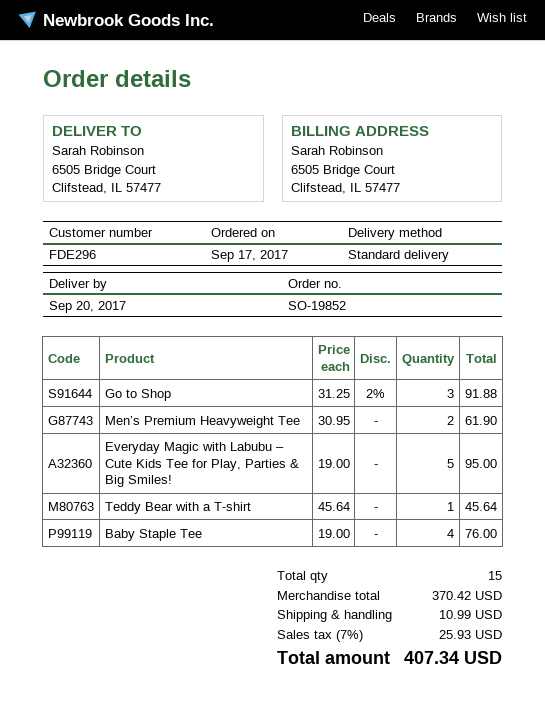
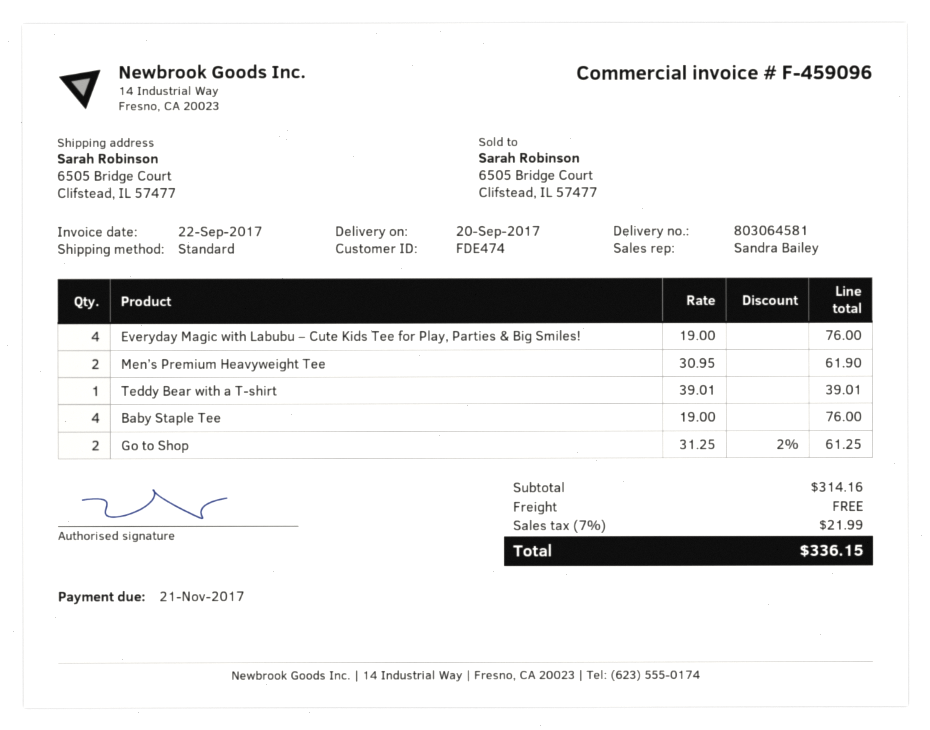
customer number: FDE296 -> FDE474
Go to Shop: 3 x 31.25 - 2% = 91.88 -> 2 x 31.25 - 2% = 61.25
Everyday Magic with Labubu – Cute Kids Tee for Play, Parties & Big Smiles!: 5 x 19.00 = 95.00 -> 4 x 19.00 = 76.00
Teddy Bear with a T-shirt: 1 x 45.64 = 45.64 -> 1 x 39.01 = 39.01
subtotal: 370.42 -> 314.16
shipping: 10.99 -> 0.00
tax: 7% = 25.93 -> 7% = 21.99
total: 407.34 -> 336.15

